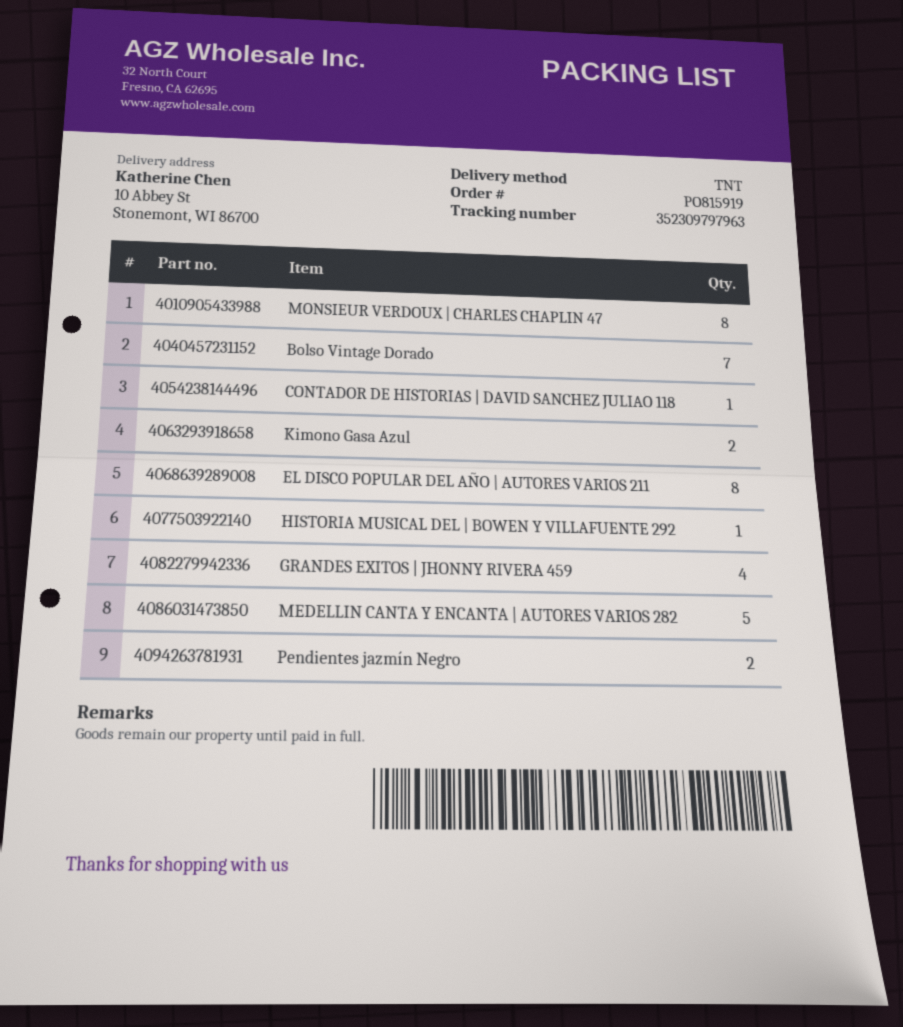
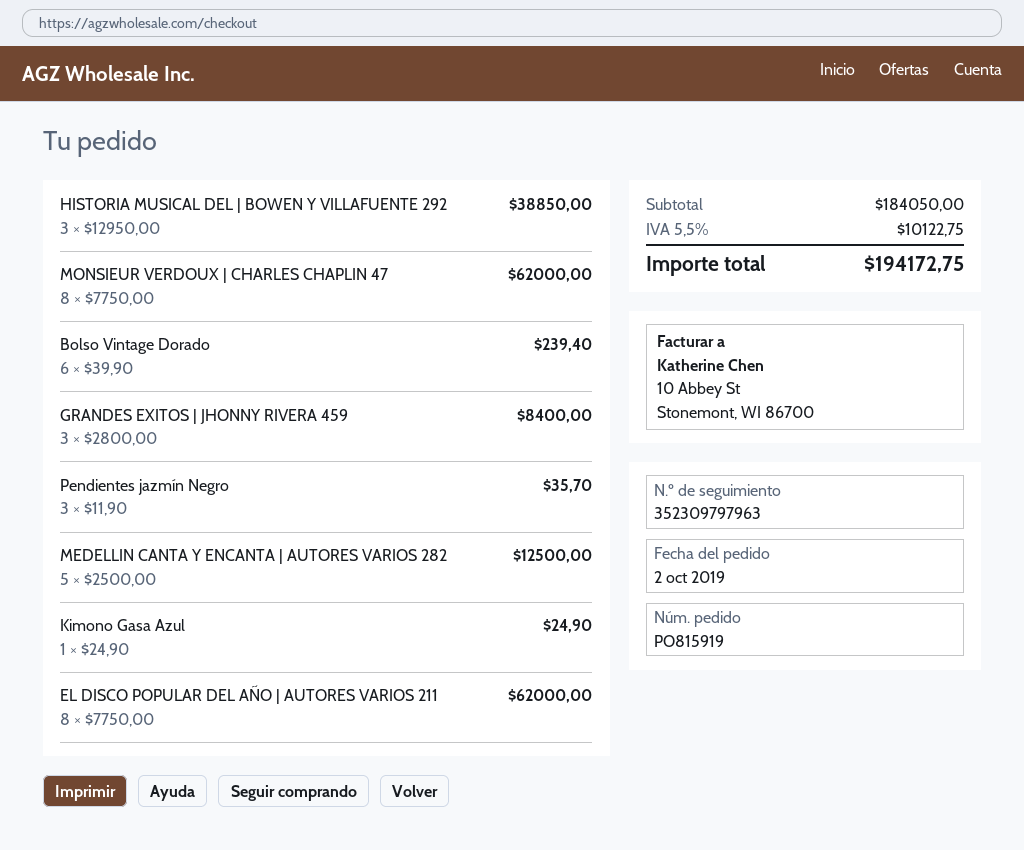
Bolso Vintage Dorado: 7 -> 6
CONTADOR DE HISTORIAS | DAVID SANCHEZ JULIAO 118: 1 -> none
Kimono Gasa Azul: 2 -> 1
HISTORIA MUSICAL DEL | BOWEN Y VILLAFUENTE 292: 1 -> 3
GRANDES EXITOS | JHONNY RIVERA 459: 4 -> 3
Pendientes jazmín Negro: 2 -> 3

